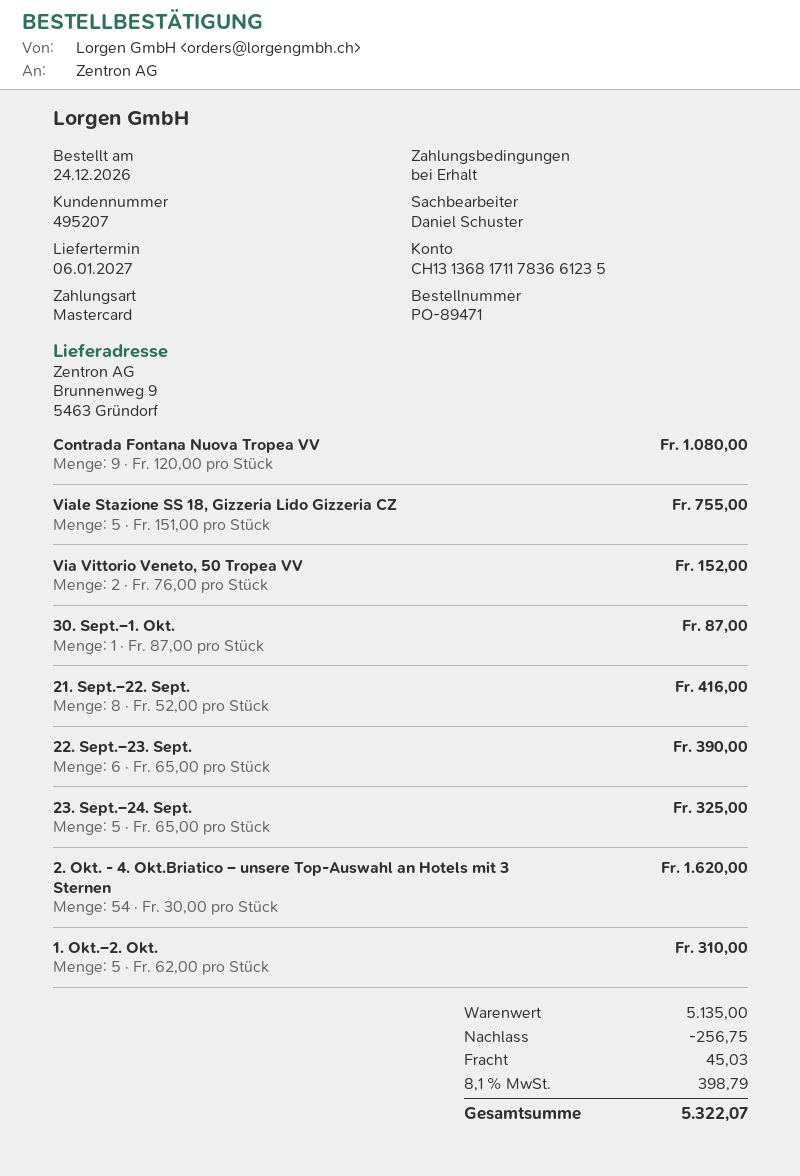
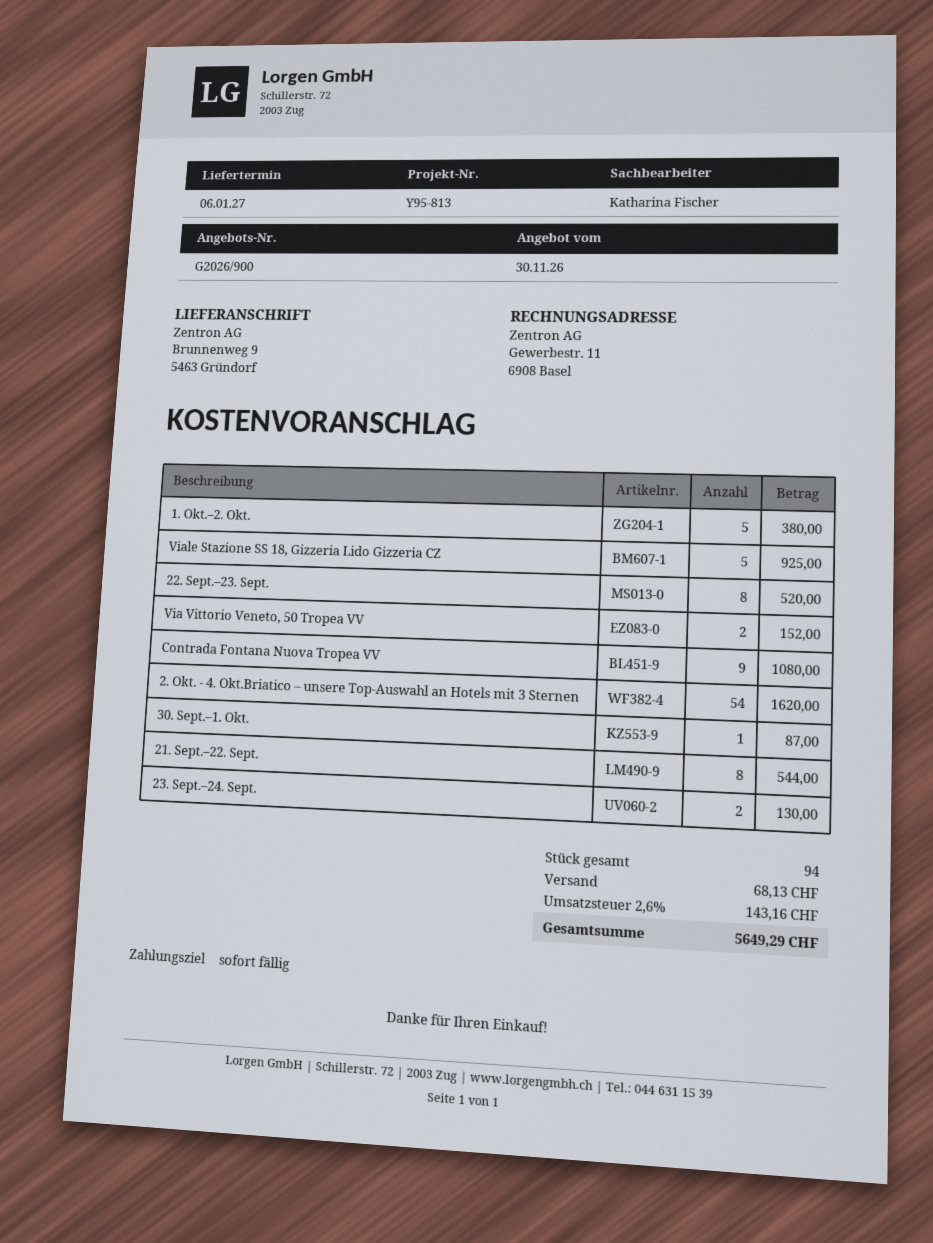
sales rep: Daniel Schuster -> Katharina Fischer
Viale Stazione SS 18, Gizzeria Lido Gizzeria CZ: 5 for 755.00 -> 5 for 925.00
21. Sept.–22. Sept.: 8 for 416.00 -> 8 for 544.00
22. Sept.–23. Sept.: 6 for 390.00 -> 8 for 520.00
23. Sept.–24. Sept.: 5 for 325.00 -> 2 for 130.00
1. Okt.–2. Okt.: 5 for 310.00 -> 5 for 380.00
discount: 256.75 -> none
shipping: 45.03 -> 68.13
tax: 8.1% = 398.79 -> 2.6% = 143.16
total: 5322.07 -> 5649.29

